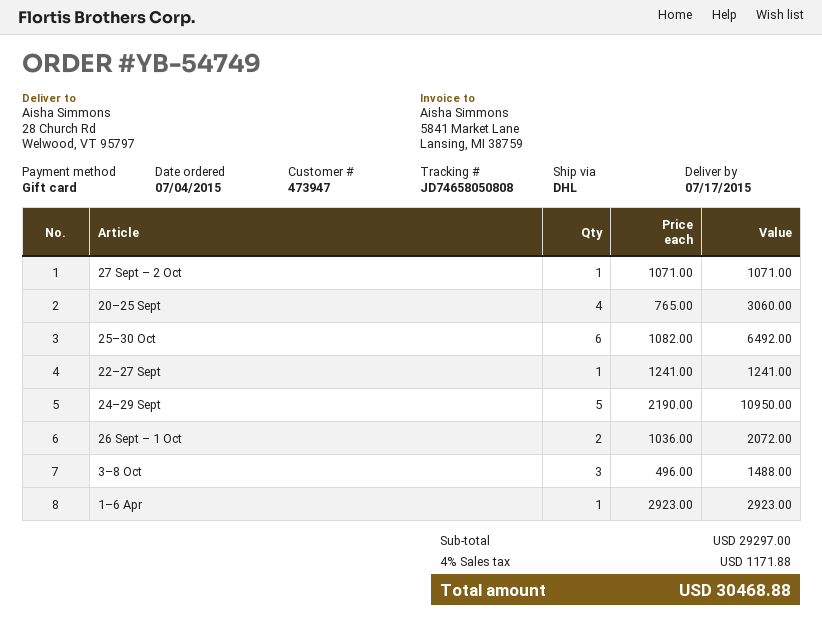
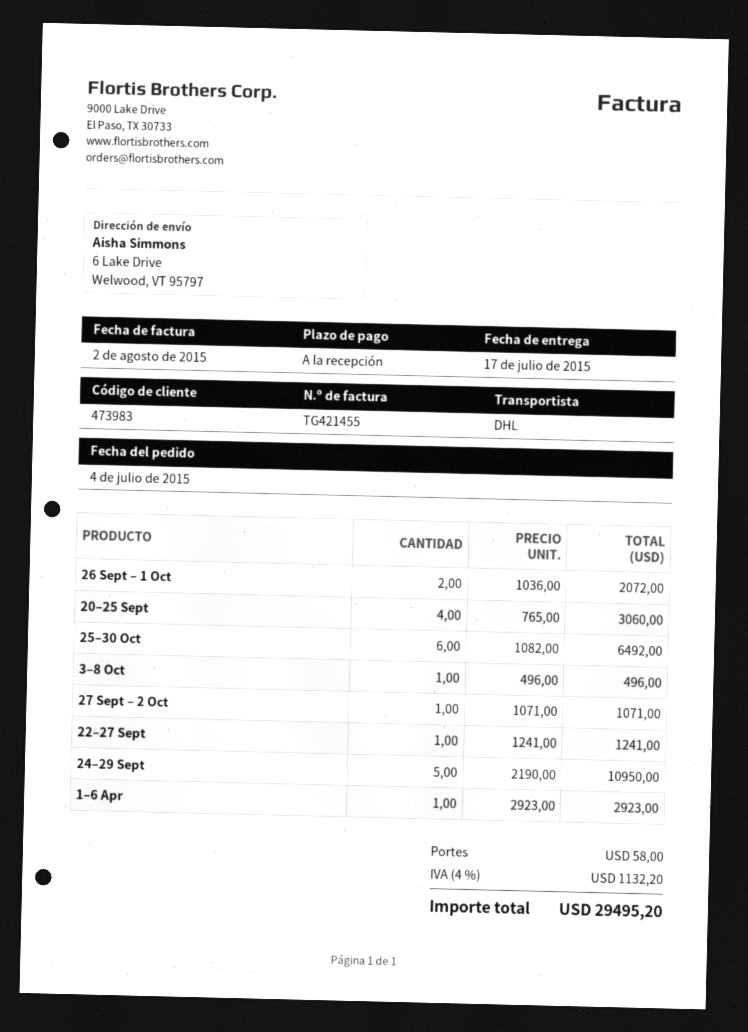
customer number: 473947 -> 473983
ship to: 28 Church Rd, Welwood, VT 95797 -> 6 Lake Drive, Welwood, VT 95797
3–8 Oct: 3 x 496.00 = 1488.00 -> 1 x 496.00 = 496.00
shipping: none -> 58.00
tax: 4% = 1171.88 -> 4% = 1132.20
total: 30468.88 -> 29495.20

